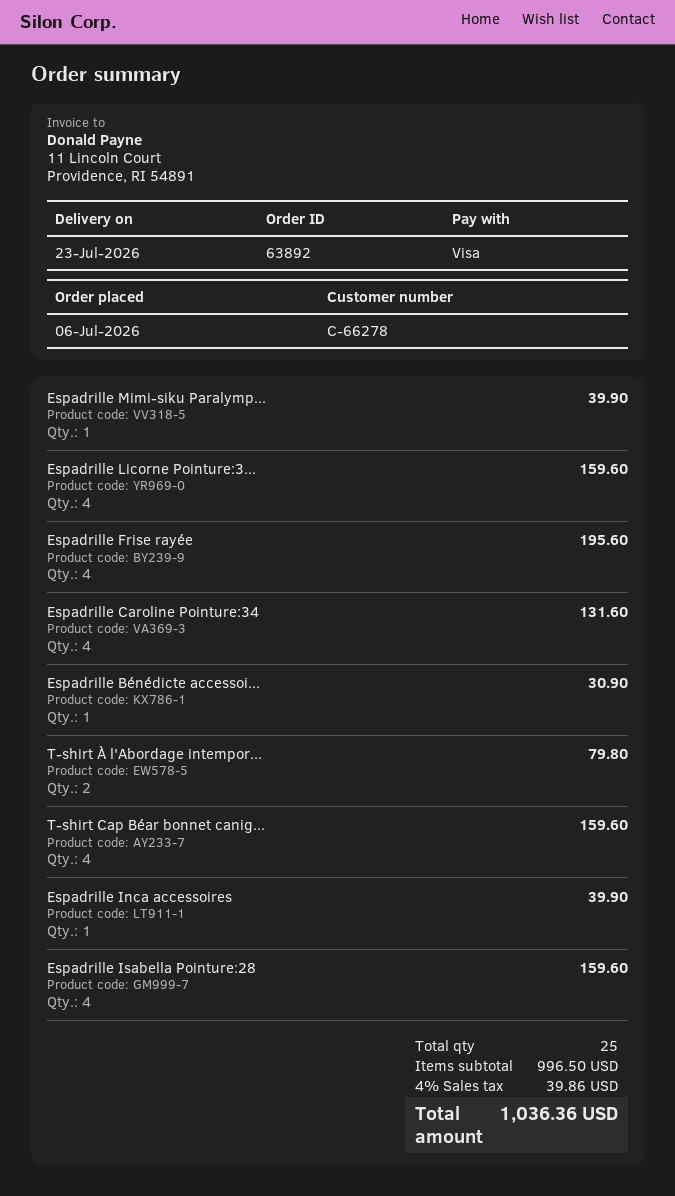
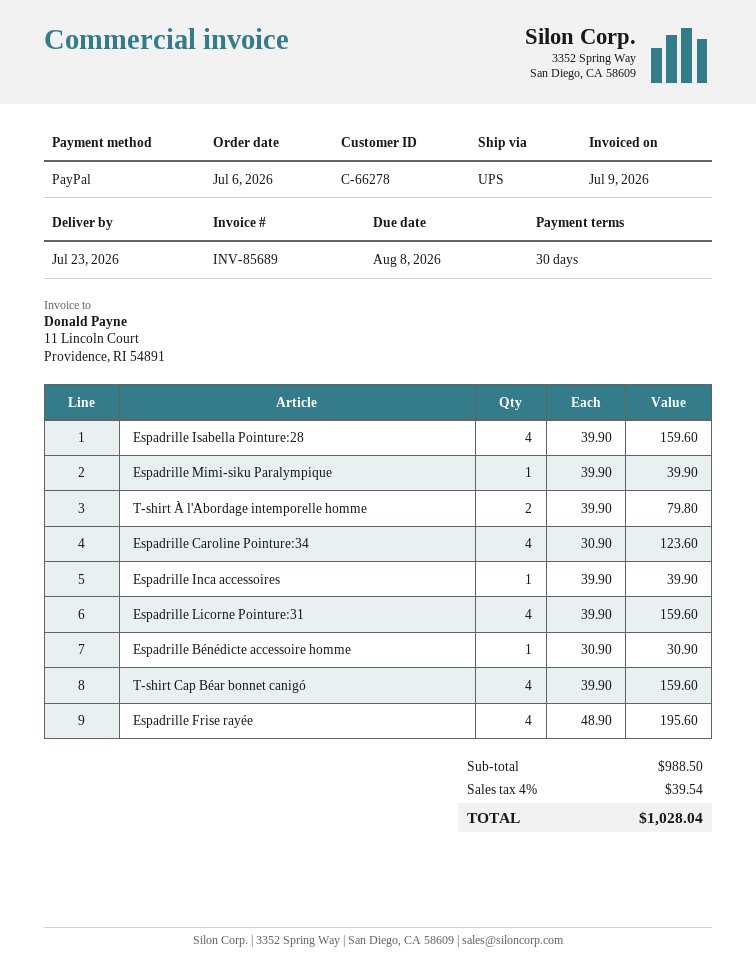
payment method: Visa -> PayPal
Espadrille Caroline Pointure:34: 4 for 131.60 -> 4 for 123.60
subtotal: 996.50 -> 988.50
tax: 4% = 39.86 -> 4% = 39.54
total: 1036.36 -> 1028.04

